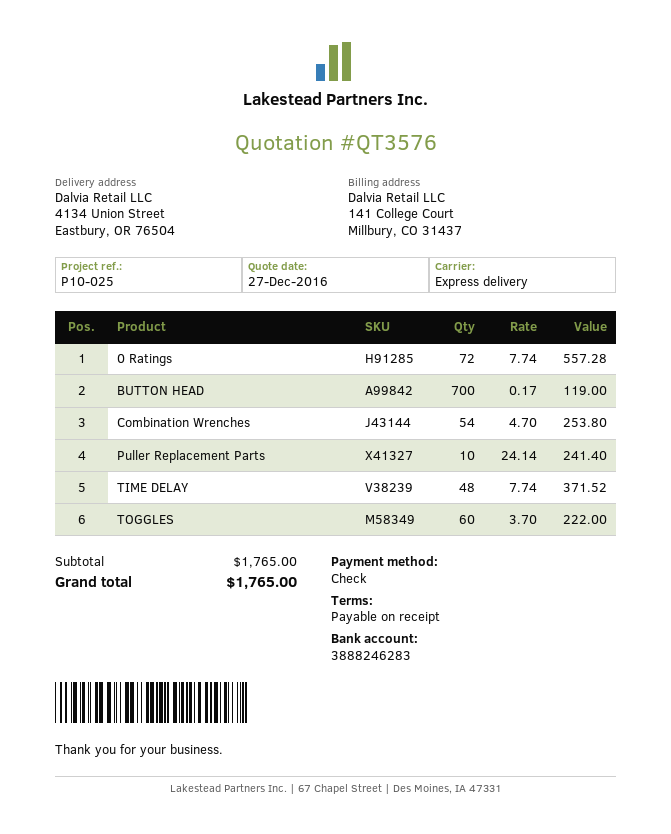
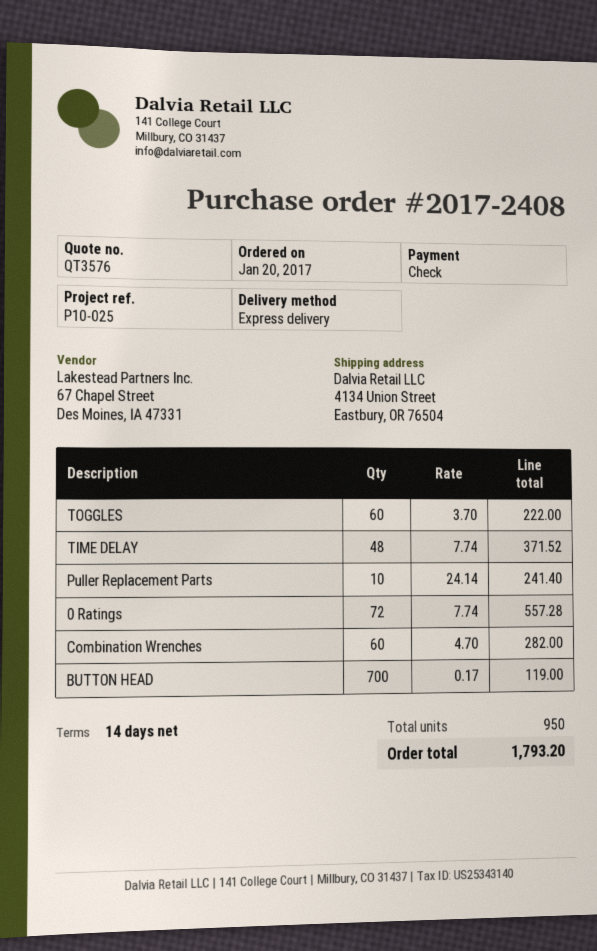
payment terms: on receipt -> 14 days
Combination Wrenches: 54 x 4.70 = 253.80 -> 60 x 4.70 = 282.00
total: 1765.00 -> 1793.20

